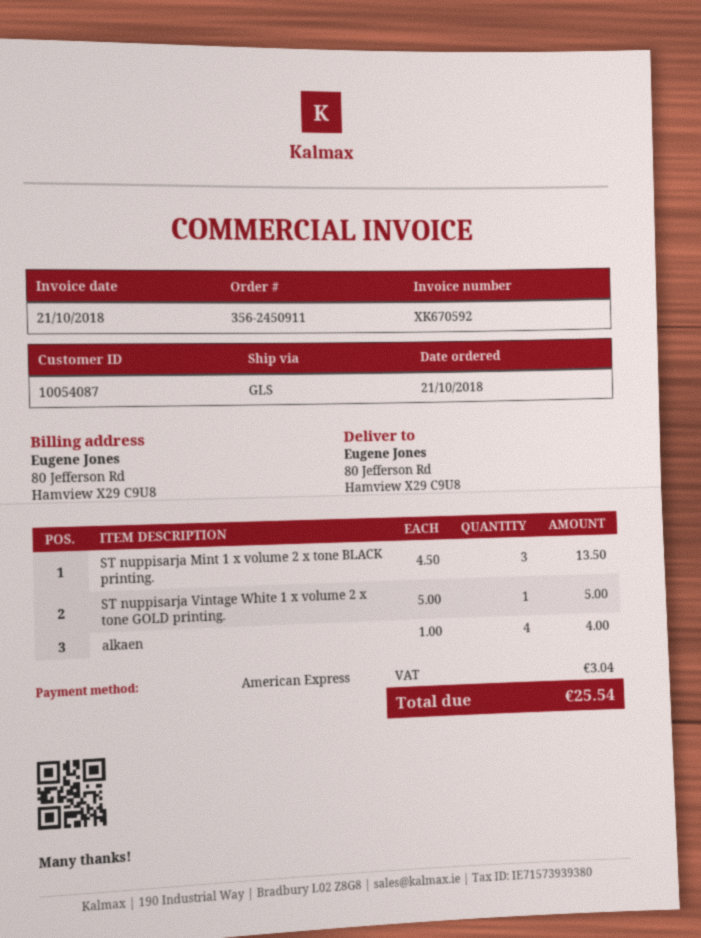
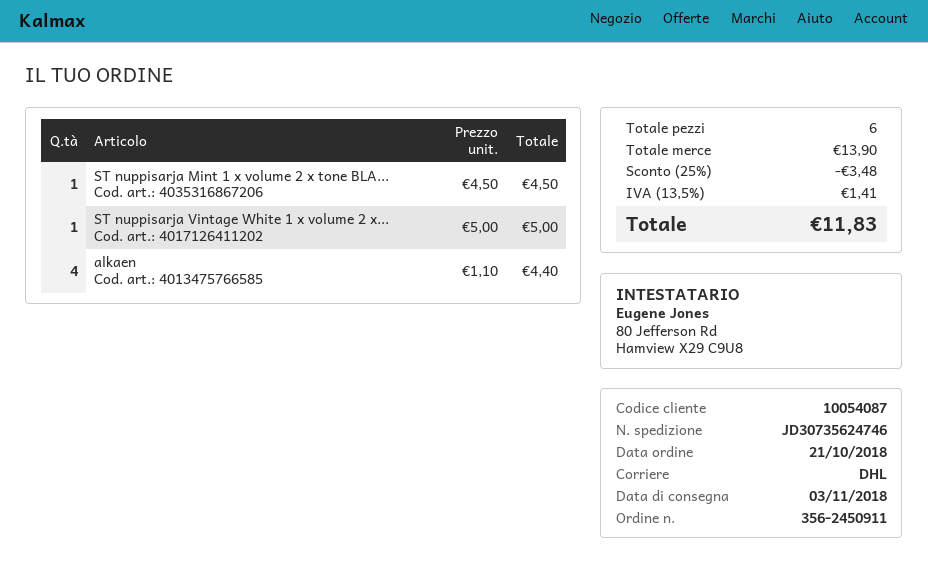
shipping method: GLS -> DHL
ST nuppisarja Mint 1 x volume 2 x tone BLACK printing.: 3 x 4.50 = 13.50 -> 1 x 4.50 = 4.50
alkaen: 4 x 1.00 = 4.00 -> 4 x 1.10 = 4.40
discount: none -> 25% = 3.48
tax: 3.04 -> 1.41
total: 25.54 -> 11.83

